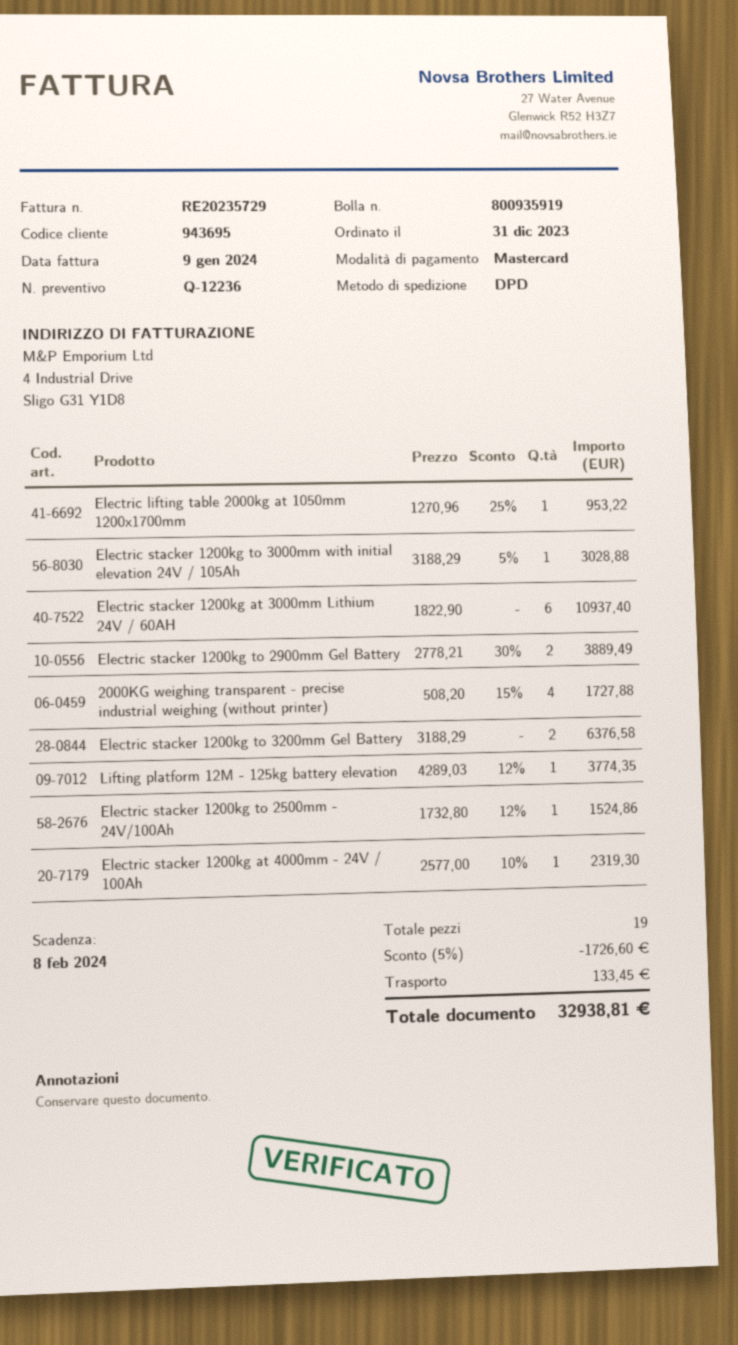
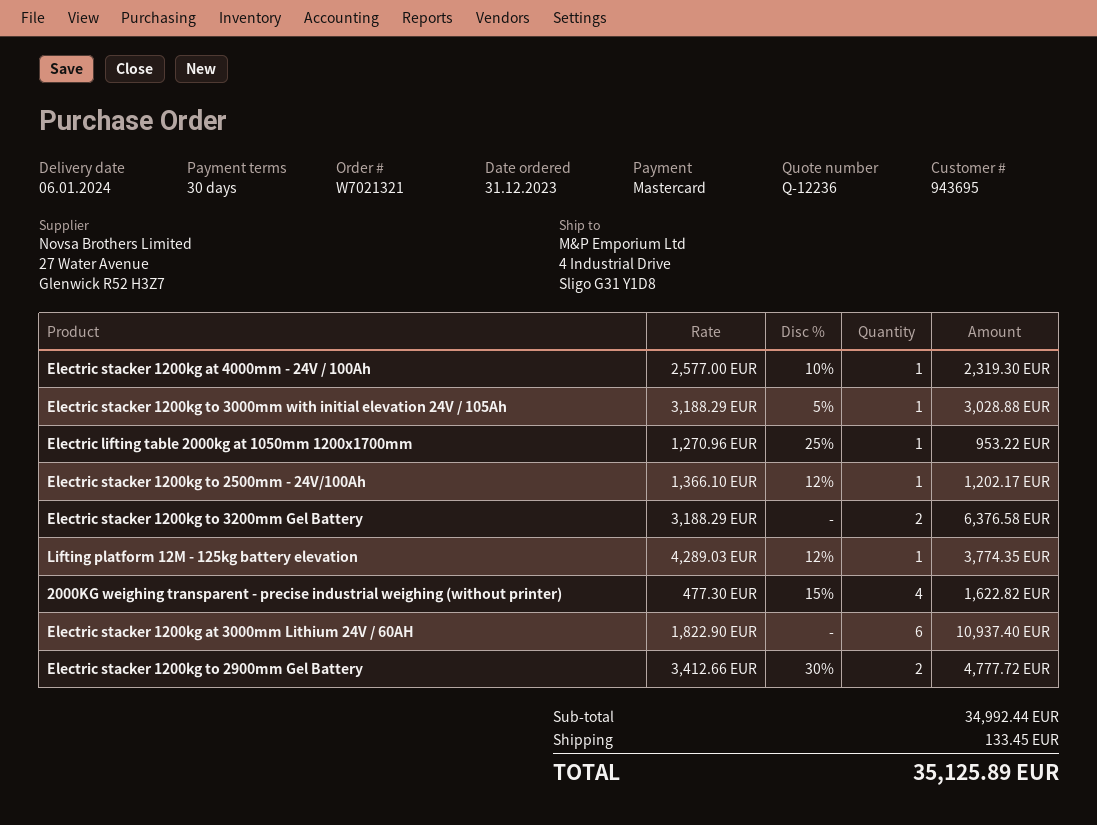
Electric stacker 1200kg to 2900mm Gel Battery: 2 x 2778.21 - 30% = 3889.49 -> 2 x 3412.66 - 30% = 4777.72
2000KG weighing transparent - precise industrial weighing (without printer): 4 x 508.20 - 15% = 1727.88 -> 4 x 477.30 - 15% = 1622.82
Electric stacker 1200kg to 2500mm - 24V/100Ah: 1 x 1732.80 - 12% = 1524.86 -> 1 x 1366.10 - 12% = 1202.17
discount: 5% = 1726.60 -> none
total: 32938.81 -> 35125.89

